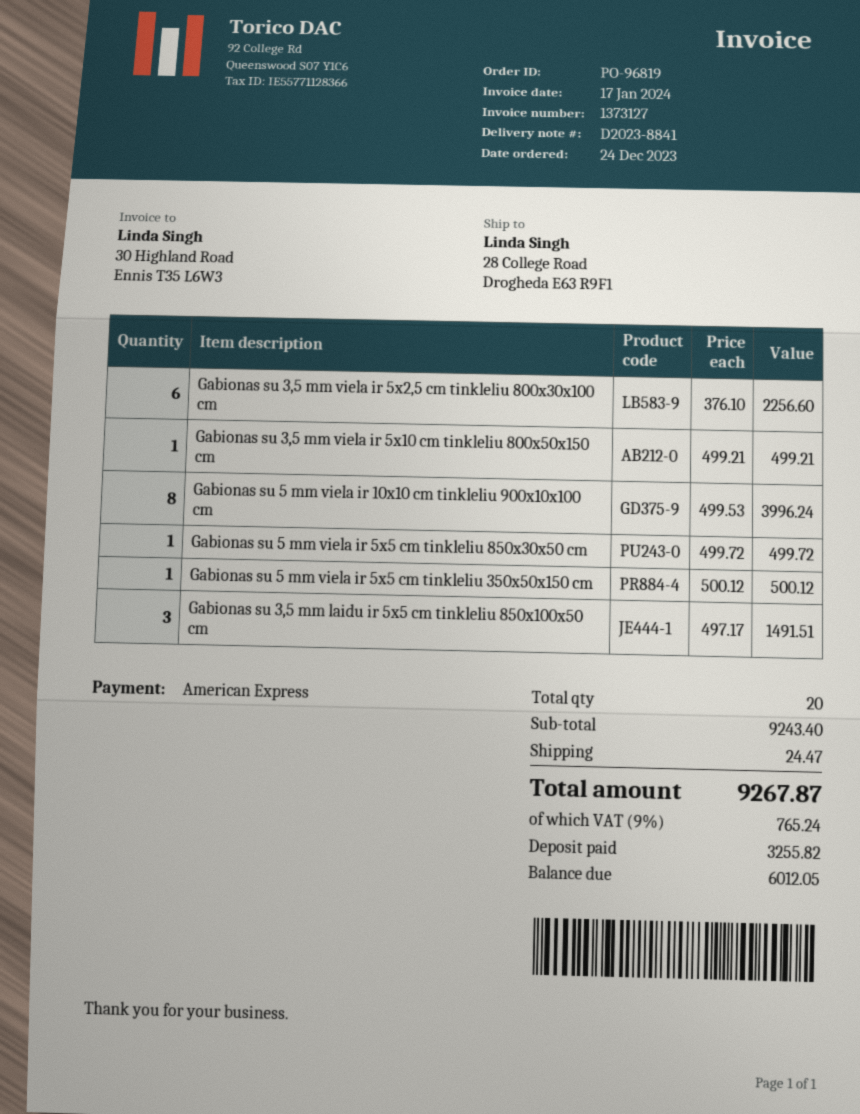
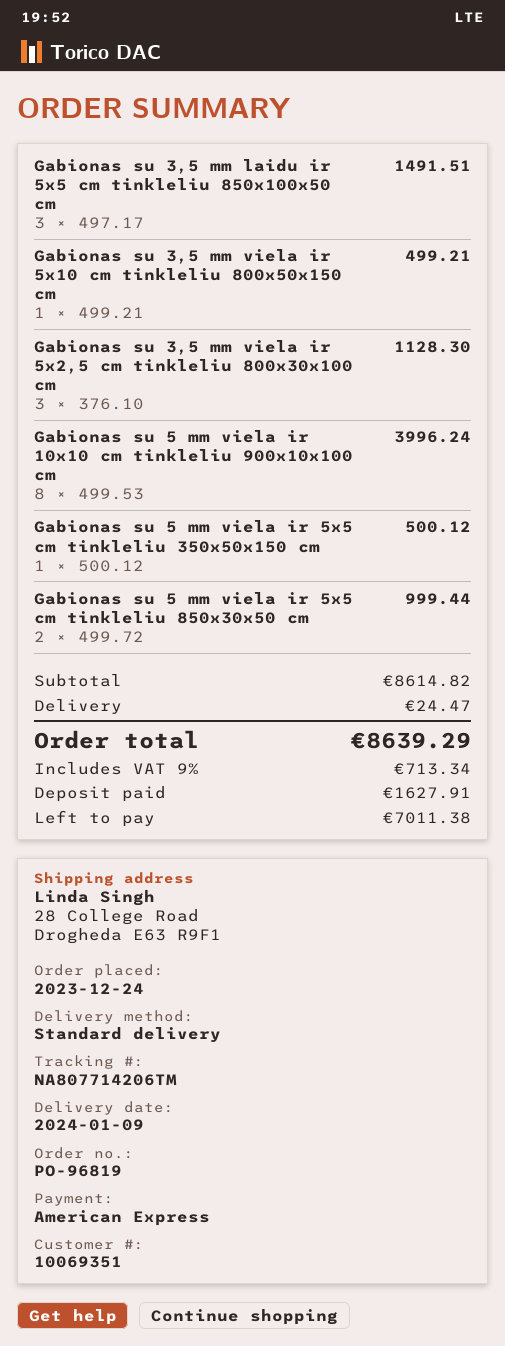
Gabionas su 3,5 mm viela ir 5x2,5 cm tinkleliu 800x30x100 cm: 6 x 376.10 = 2256.60 -> 3 x 376.10 = 1128.30
Gabionas su 5 mm viela ir 5x5 cm tinkleliu 850x30x50 cm: 1 x 499.72 = 499.72 -> 2 x 499.72 = 999.44
subtotal: 9243.40 -> 8614.82
tax: 9% = 765.24 -> 9% = 713.34
total: 9267.87 -> 8639.29
deposit: 3255.82 -> 1627.91
balance: 6012.05 -> 7011.38

